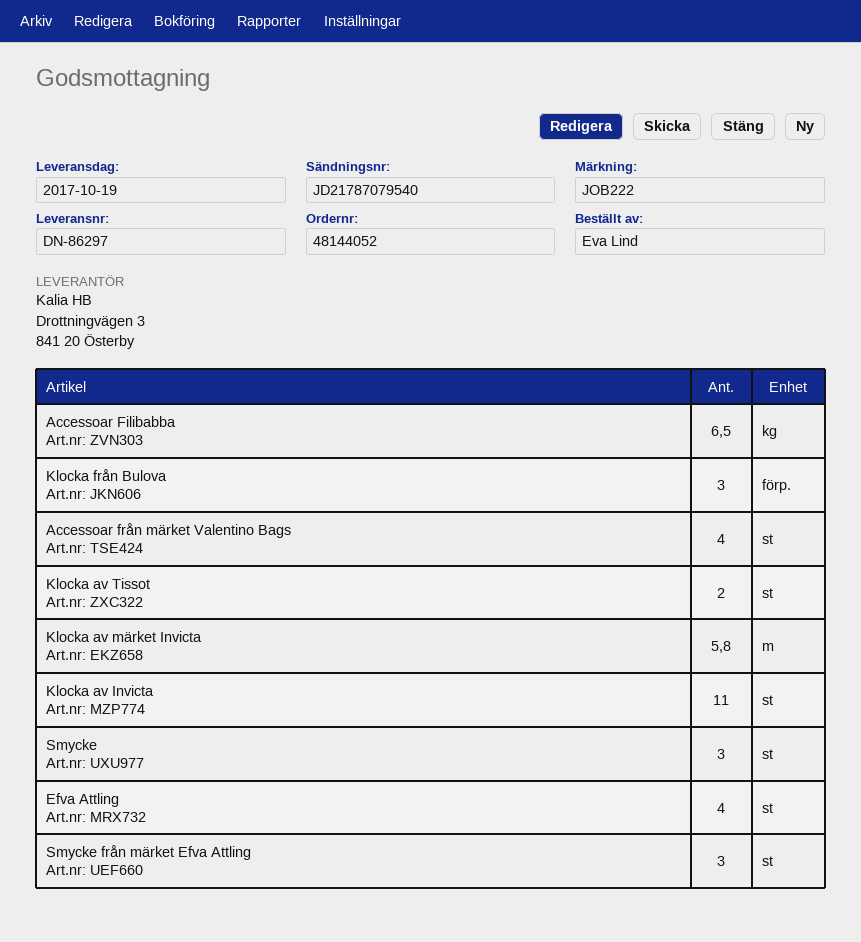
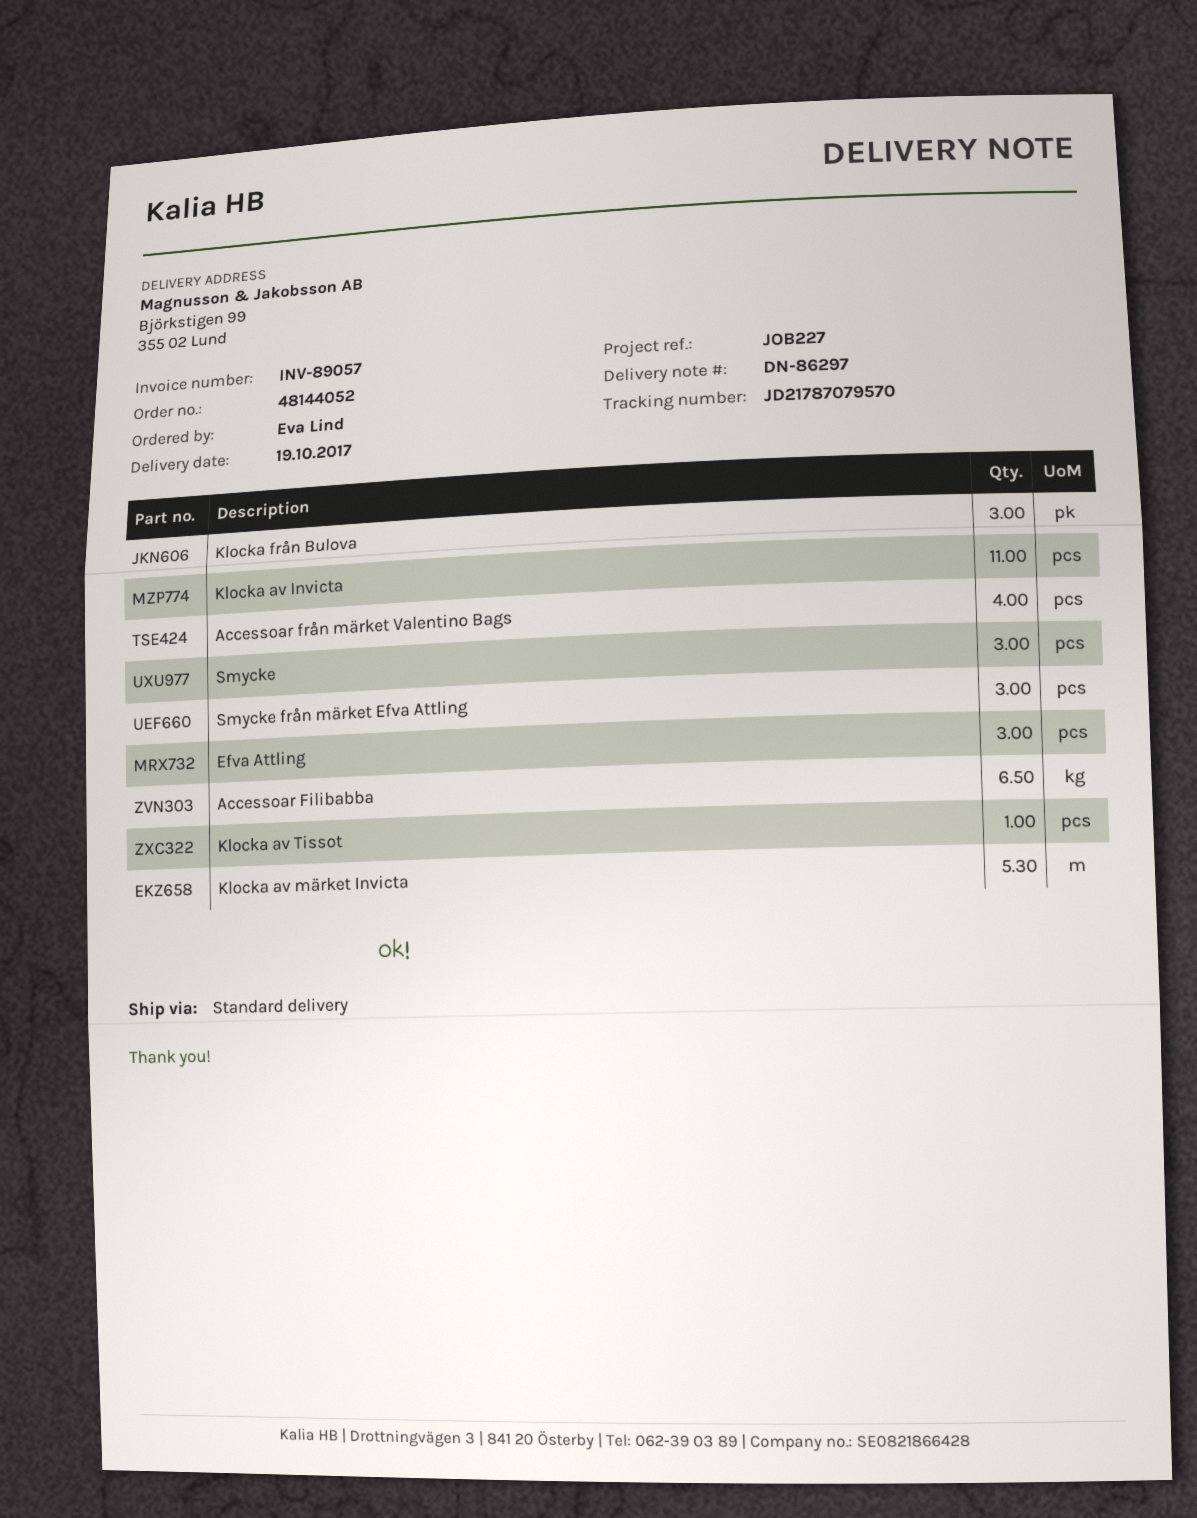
reference: JOB222 -> JOB227
tracking number: JD21787079540 -> JD21787079570
Klocka av Tissot: 2 -> 1
Klocka av märket Invicta: 5.8 -> 5.3
Efva Attling: 4 -> 3

